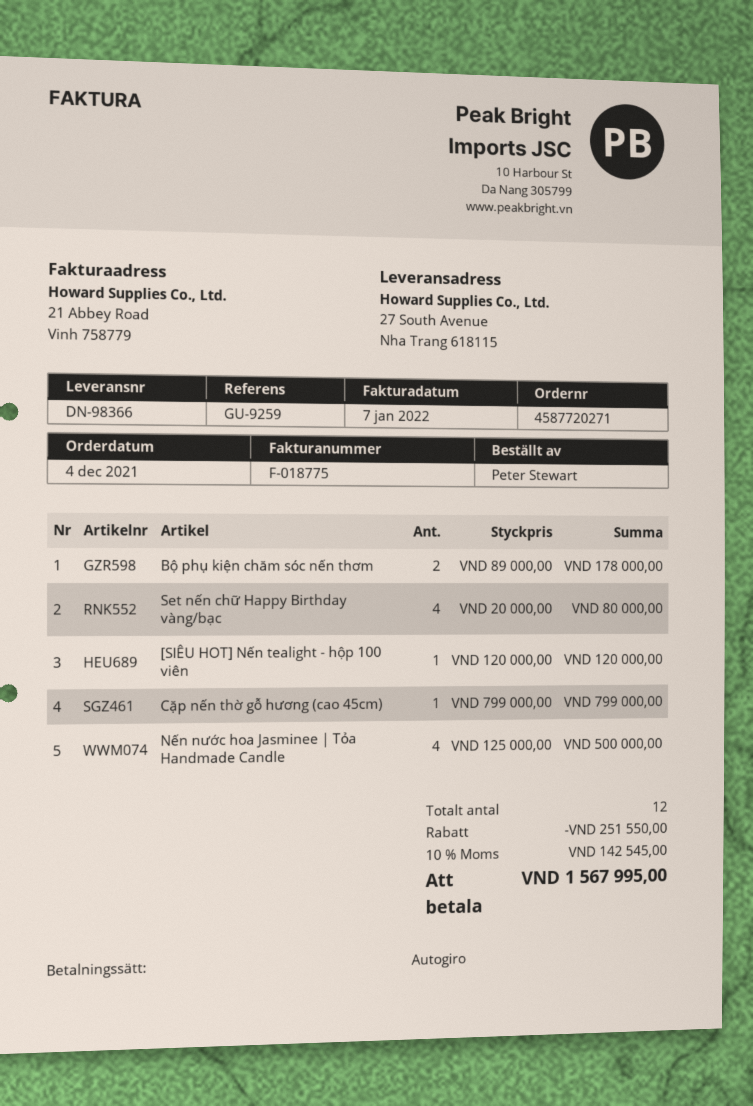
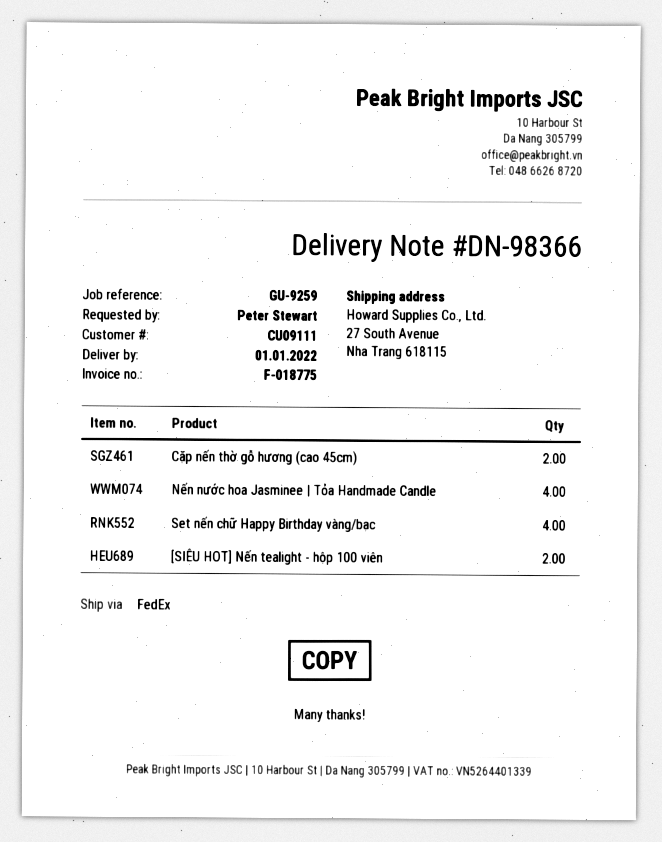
Bộ phụ kiện chăm sóc nến thơm: 2 -> none
[SIÊU HOT] Nến tealight - hộp 100 viên: 1 -> 2
Cặp nến thờ gỗ hương (cao 45cm): 1 -> 2

